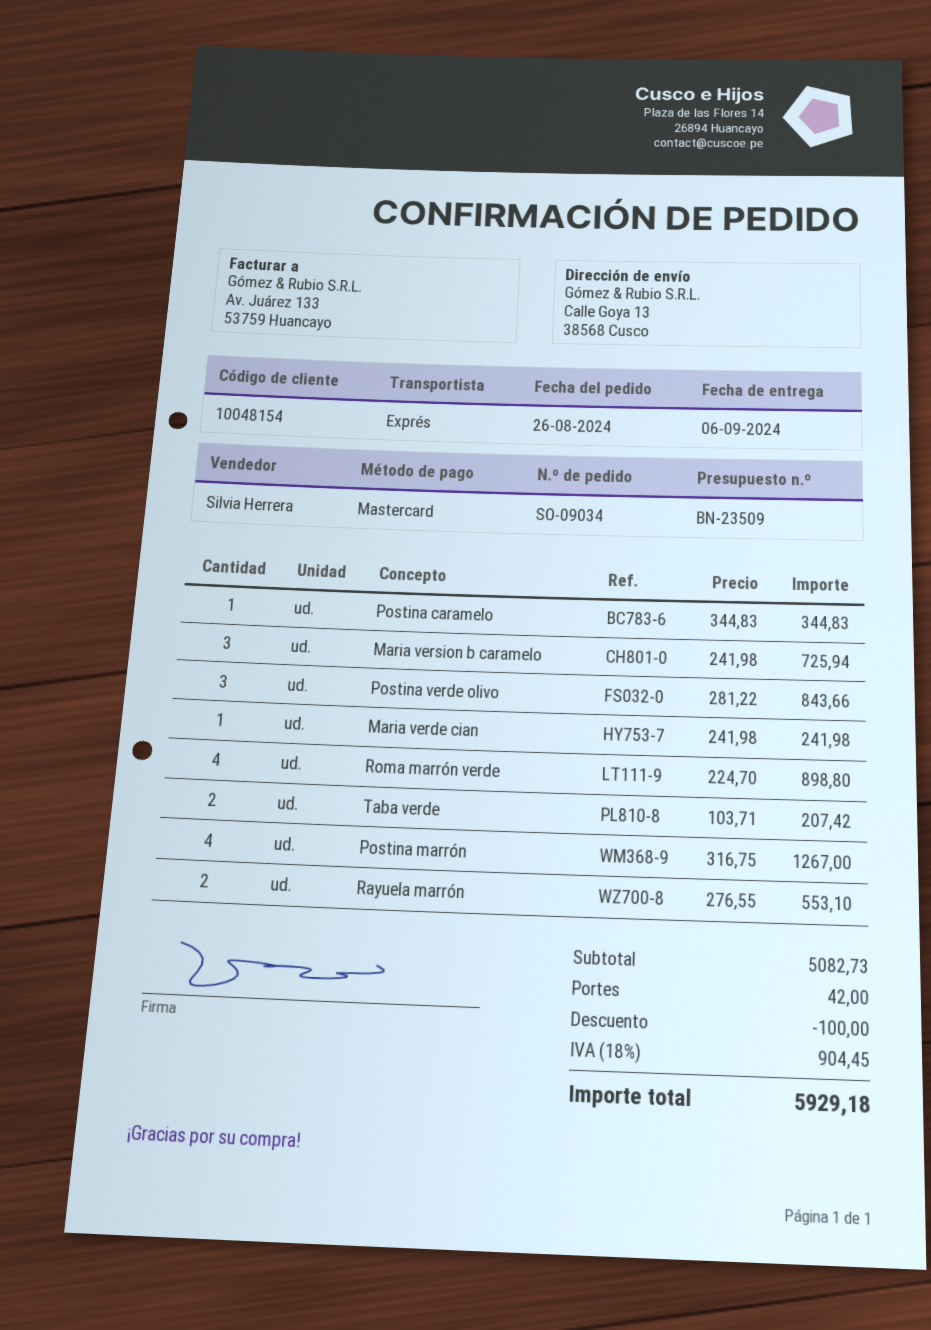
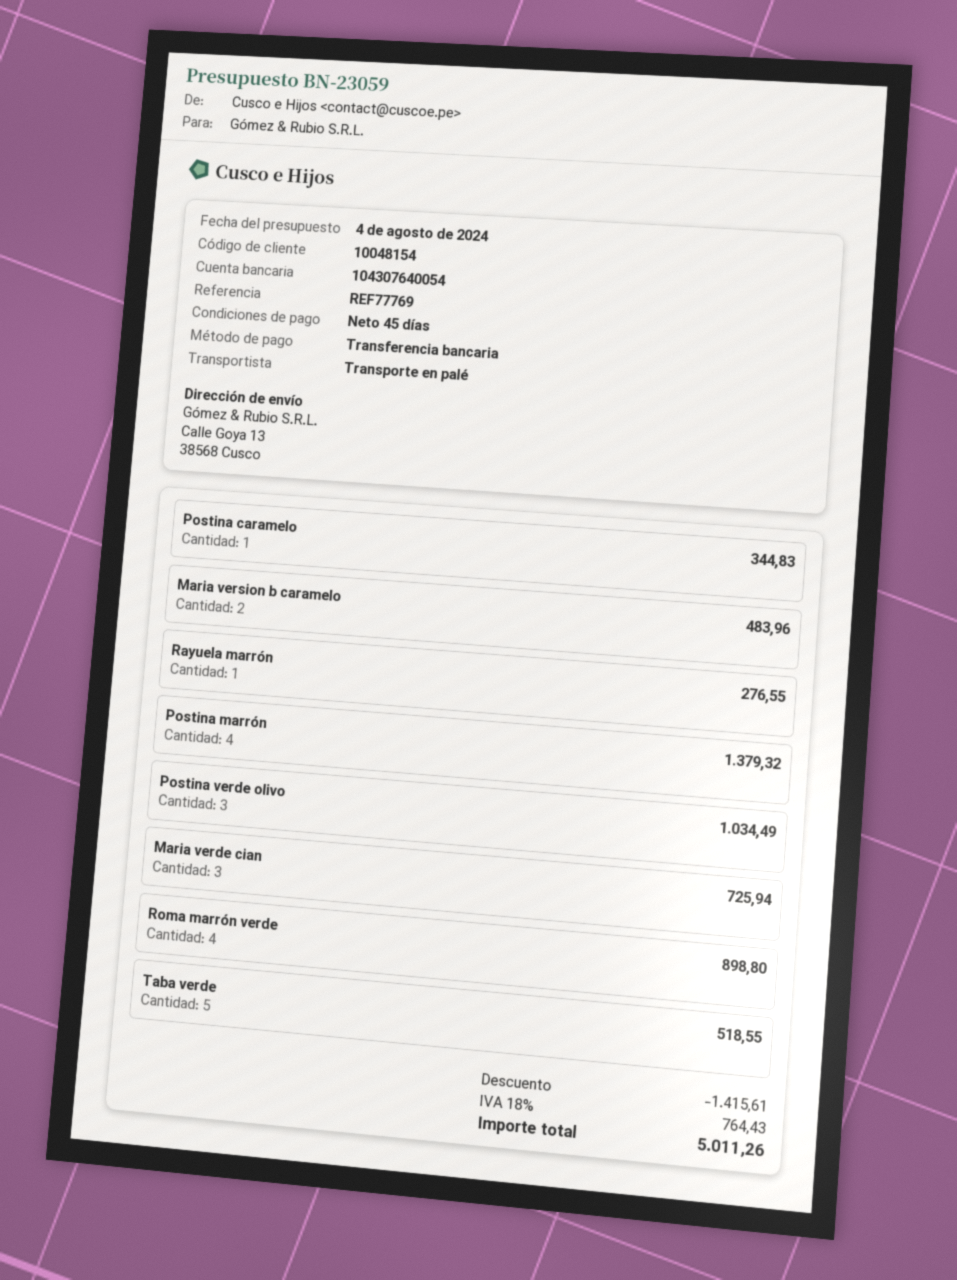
quote number: BN-23509 -> BN-23059
payment method: Mastercard -> bank transfer
shipping method: express -> pallet freight
Maria version b caramelo: 3 for 725.94 -> 2 for 483.96
Postina verde olivo: 3 for 843.66 -> 3 for 1034.49
Maria verde cian: 1 for 241.98 -> 3 for 725.94
Taba verde: 2 for 207.42 -> 5 for 518.55
Postina marrón: 4 for 1267.00 -> 4 for 1379.32
Rayuela marrón: 2 for 553.10 -> 1 for 276.55
discount: 100.00 -> 1415.61
shipping: 42.00 -> none
tax: 18% = 904.45 -> 18% = 764.43
total: 5929.18 -> 5011.26

